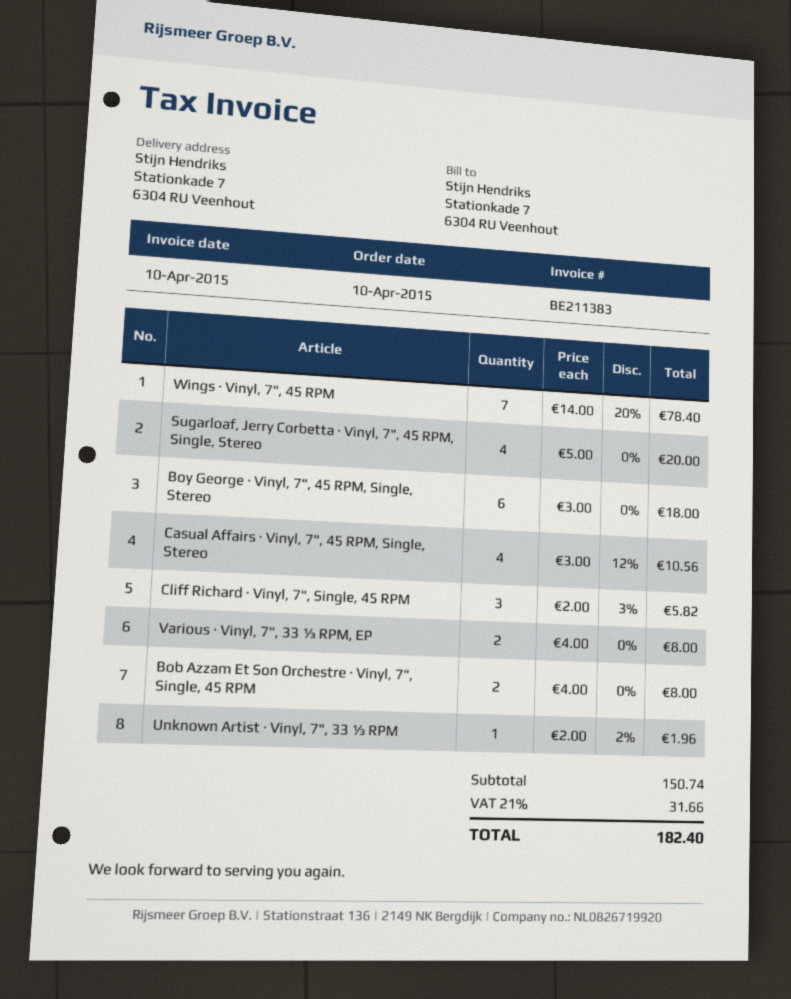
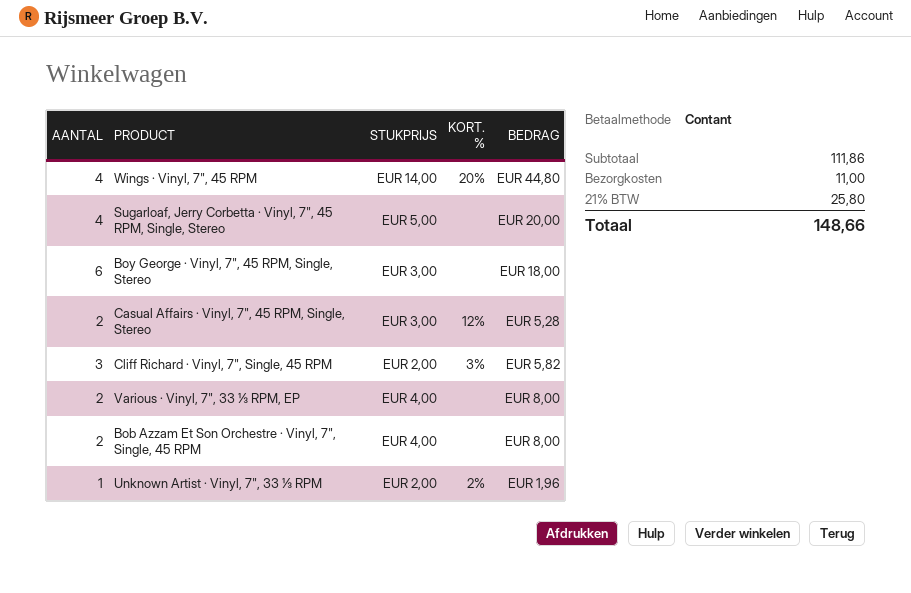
Wings · Vinyl, 7", 45 RPM: 7 x 14.00 - 20% = 78.40 -> 4 x 14.00 - 20% = 44.80
Casual Affairs · Vinyl, 7", 45 RPM, Single, Stereo: 4 x 3.00 - 12% = 10.56 -> 2 x 3.00 - 12% = 5.28
subtotal: 150.74 -> 111.86
shipping: none -> 11.00
tax: 21% = 31.66 -> 21% = 25.80
total: 182.40 -> 148.66

